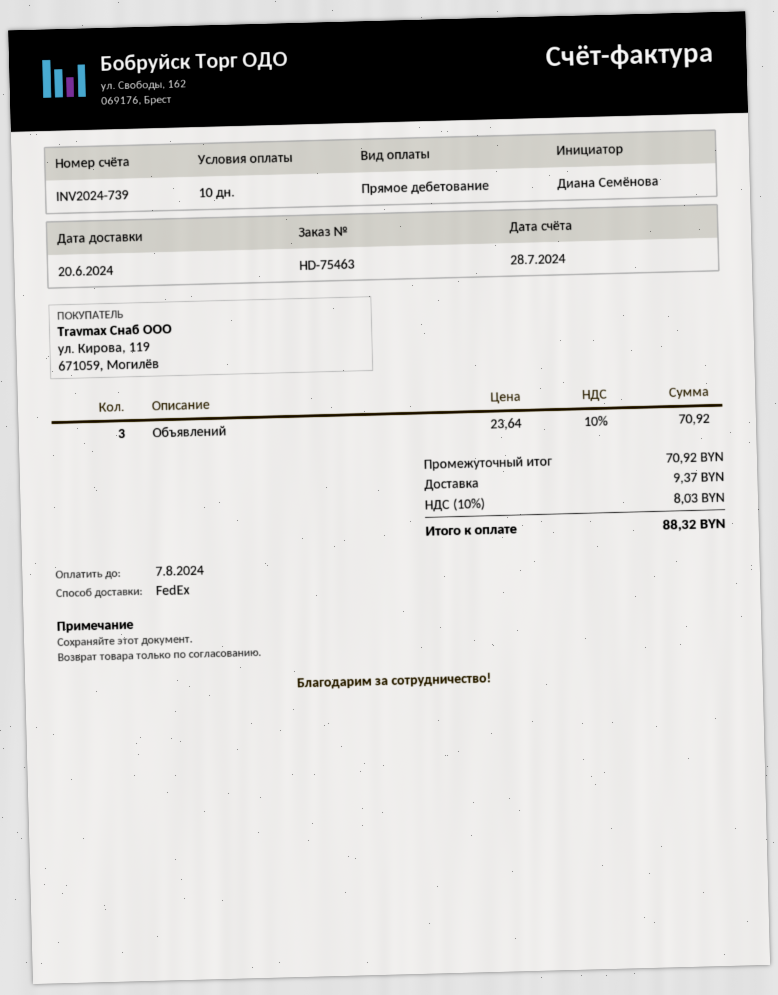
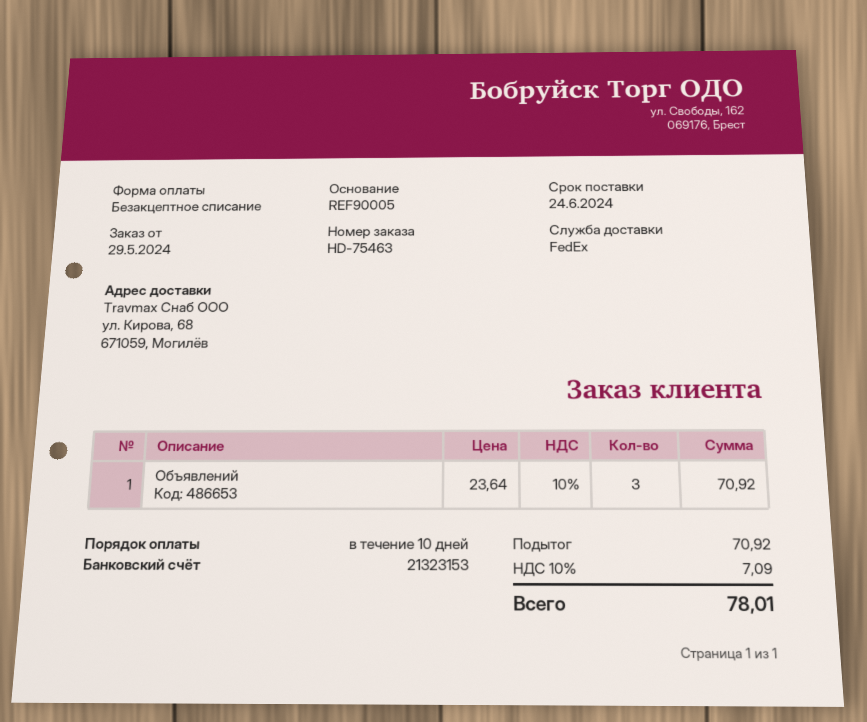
delivery date: 2024-06-20 -> 2024-06-24
shipping: 9.37 -> none
tax: 10% = 8.03 -> 10% = 7.09
total: 88.32 -> 78.01

